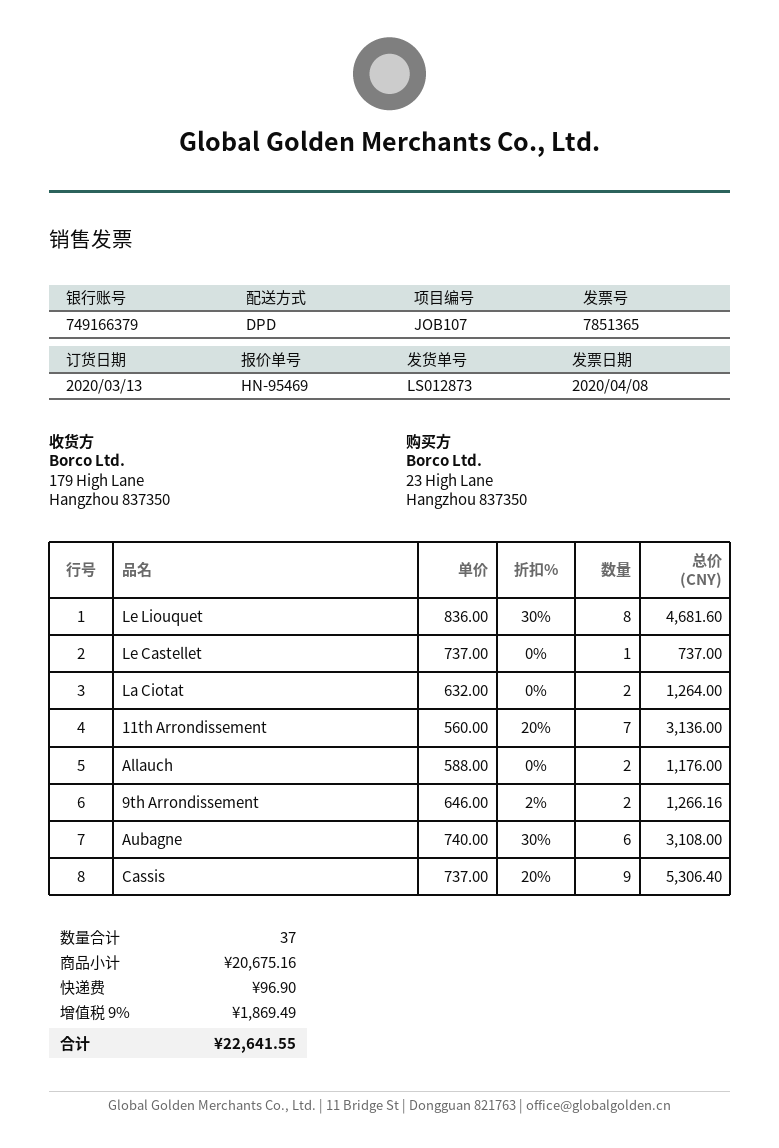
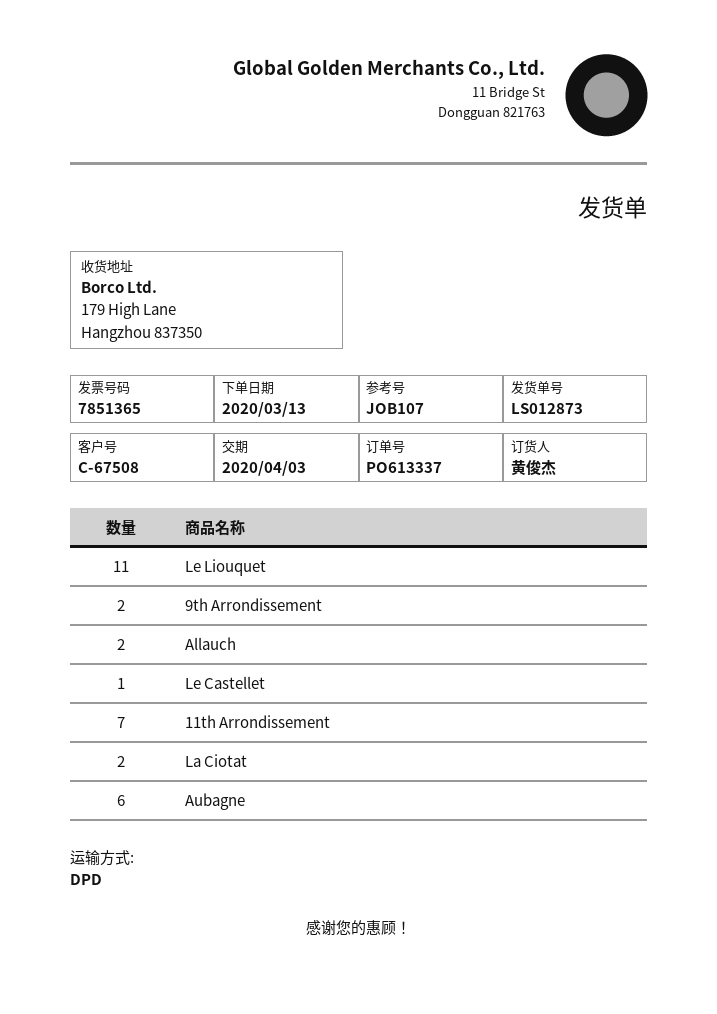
Le Liouquet: 8 -> 11
Cassis: 9 -> none

